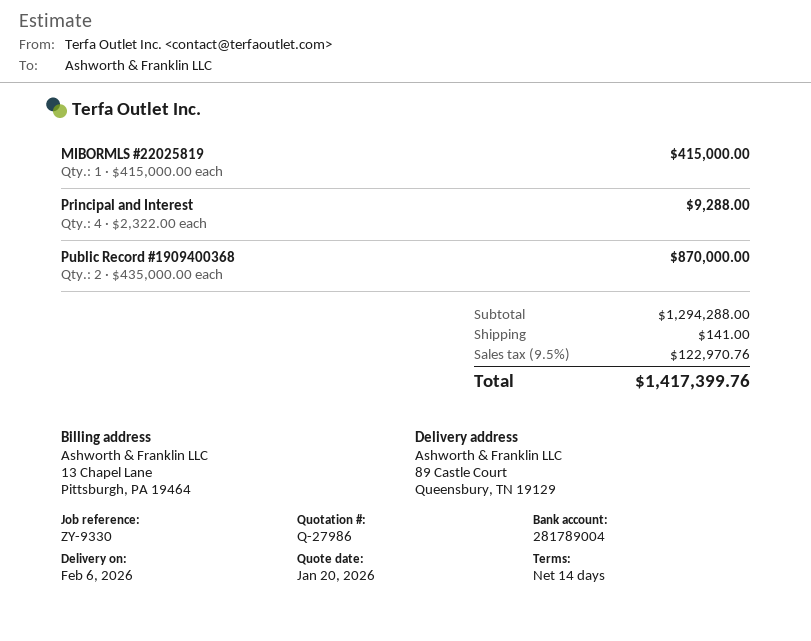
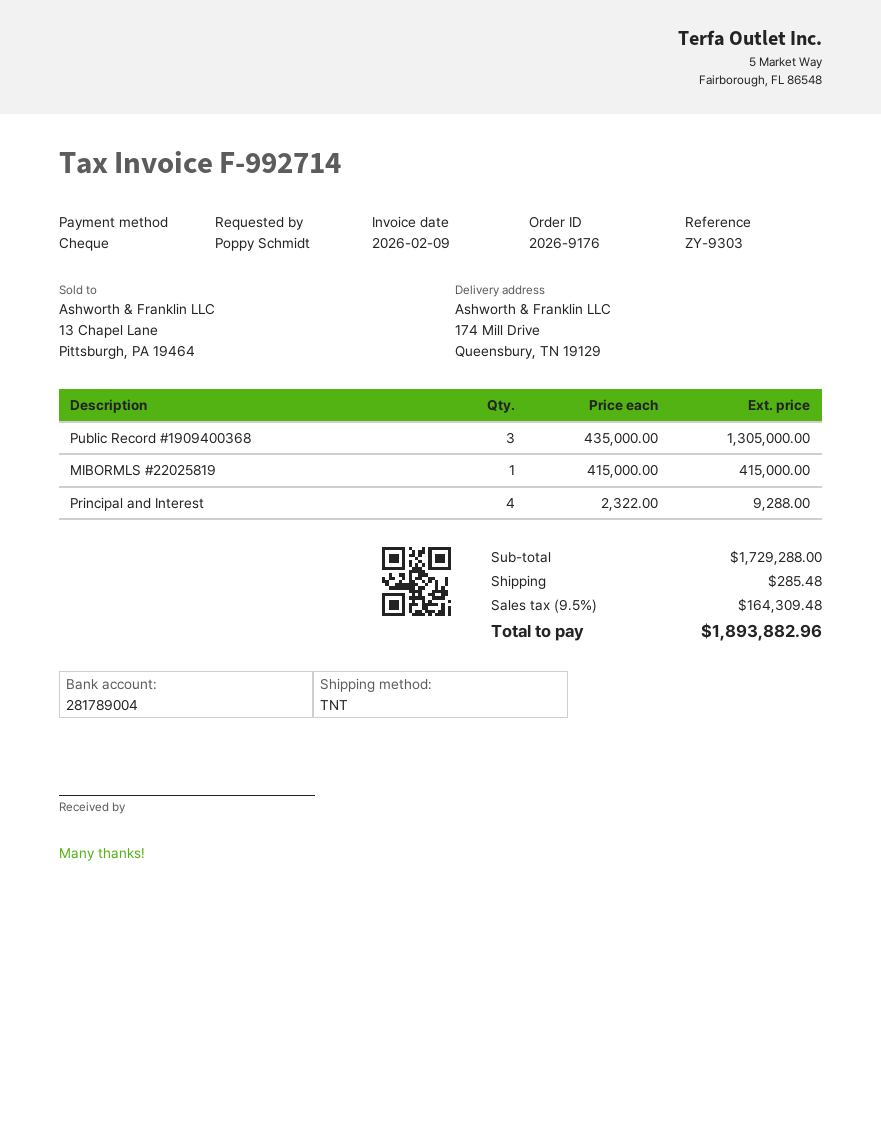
reference: ZY-9330 -> ZY-9303
ship to: 89 Castle Court, Queensbury, TN 19129 -> 174 Mill Drive, Queensbury, TN 19129
Public Record #1909400368: 2 x 435000.00 = 870000.00 -> 3 x 435000.00 = 1305000.00
subtotal: 1294288.00 -> 1729288.00
shipping: 141.00 -> 285.48
tax: 9.5% = 122970.76 -> 9.5% = 164309.48
total: 1417399.76 -> 1893882.96

